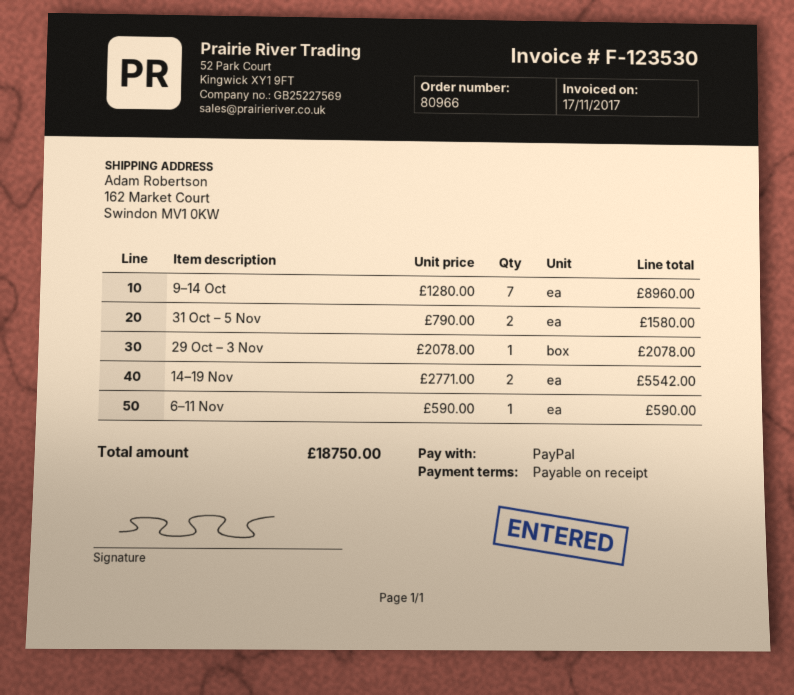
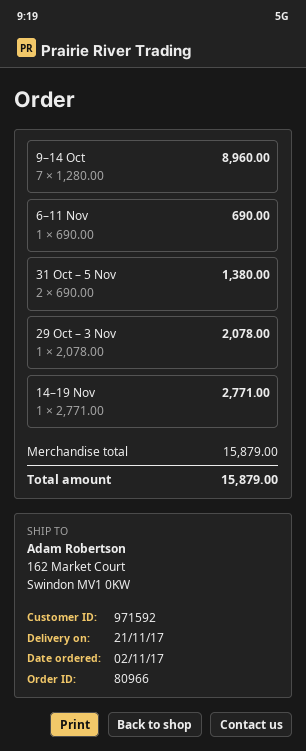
31 Oct – 5 Nov: 2 x 790.00 = 1580.00 -> 2 x 690.00 = 1380.00
14–19 Nov: 2 x 2771.00 = 5542.00 -> 1 x 2771.00 = 2771.00
6–11 Nov: 1 x 590.00 = 590.00 -> 1 x 690.00 = 690.00
total: 18750.00 -> 15879.00

